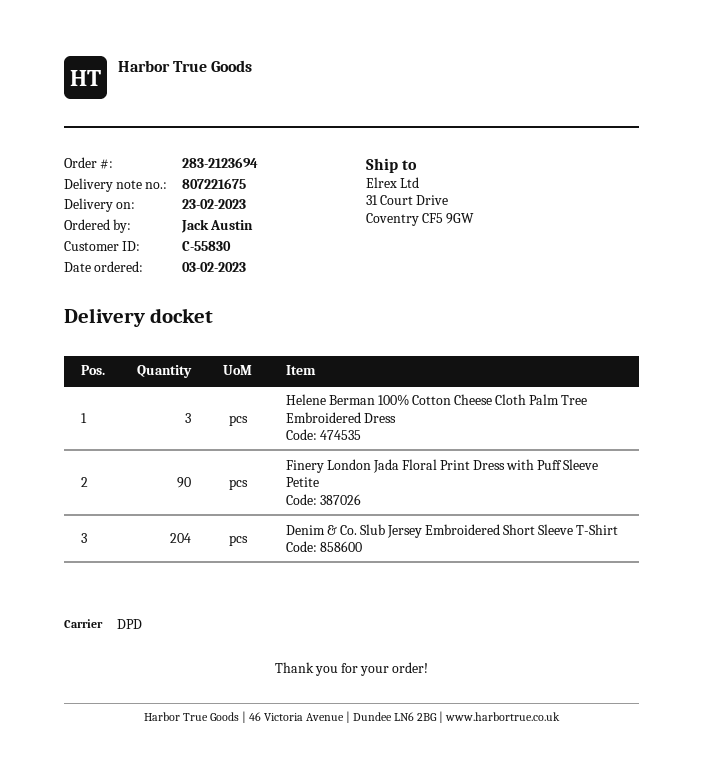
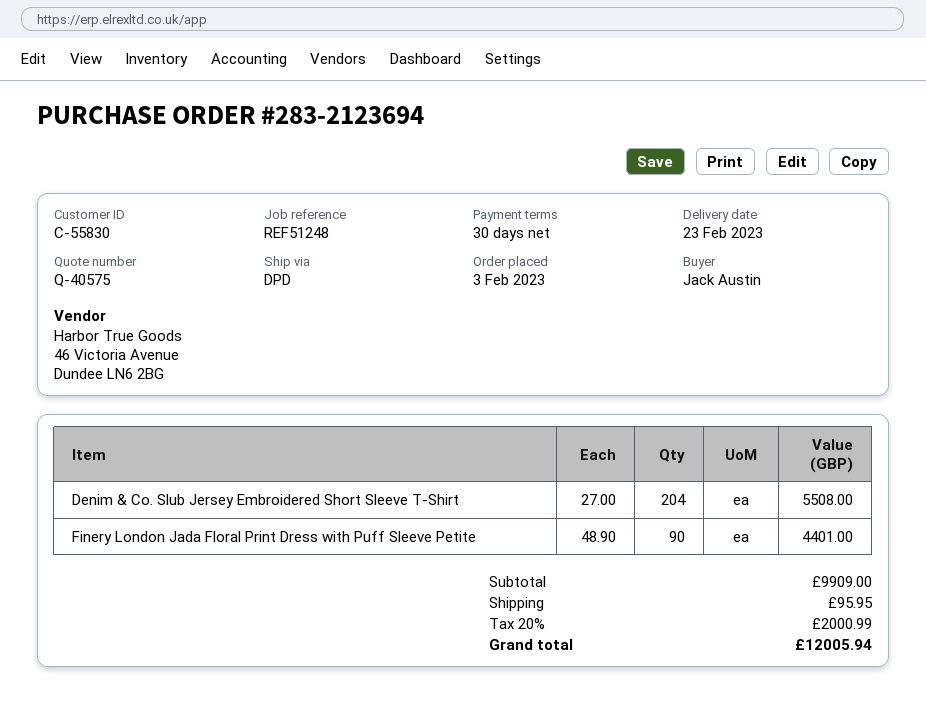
Helene Berman 100% Cotton Cheese Cloth Palm Tree Embroidered Dress: 3 -> none

